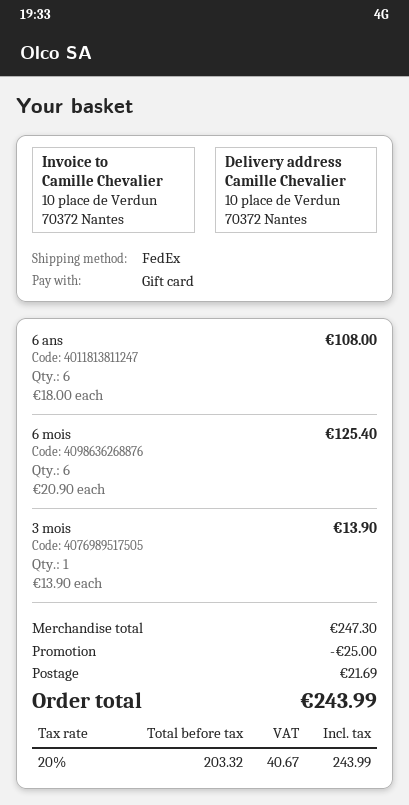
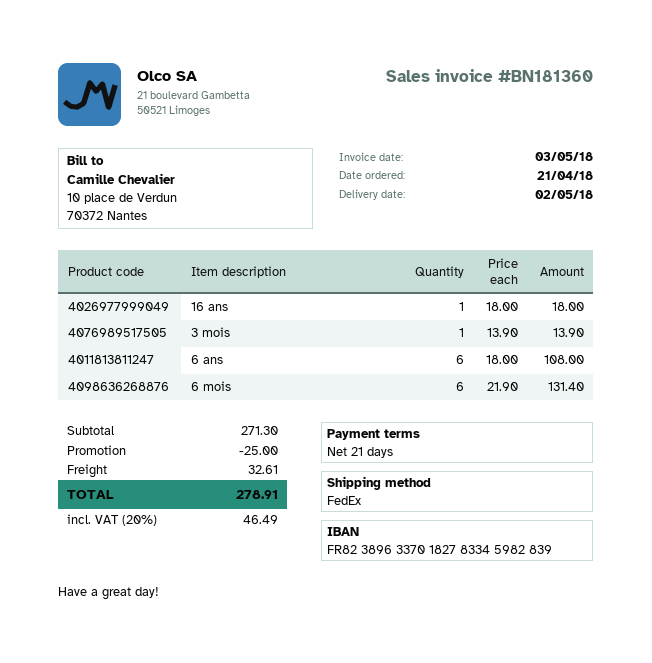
6 mois: 6 x 20.90 = 125.40 -> 6 x 21.90 = 131.40
16 ans: none -> 1 x 18.00 = 18.00
subtotal: 247.30 -> 271.30
shipping: 21.69 -> 32.61
tax: 20% = 40.67 -> 20% = 46.49
total: 243.99 -> 278.91

